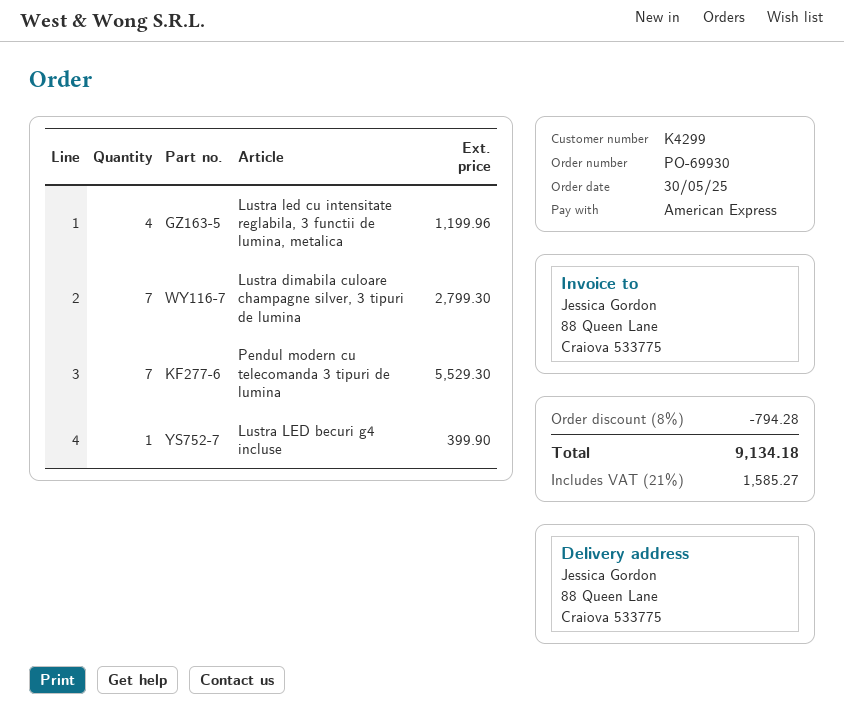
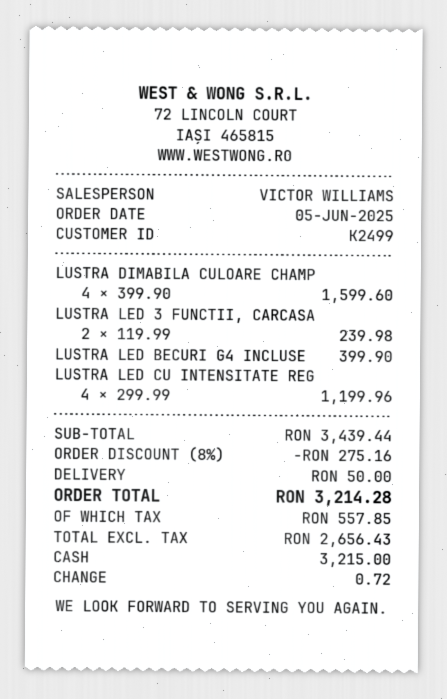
order date: 2025-05-30 -> 2025-06-05
customer number: K4299 -> K2499
payment method: American Express -> cash
Lustra dimabila culoare champagne silver, 3 tipuri de lumina: 7 for 2799.30 -> 4 for 1599.60
Pendul modern cu telecomanda 3 tipuri de lumina: 7 for 5529.30 -> none
LUSTRA LED 3 FUNCTII, CARCASA: none -> 2 for 239.98
discount: 8% = 794.28 -> 8% = 275.16
shipping: none -> 50.00
tax: 1585.27 -> 557.85
total: 9134.18 -> 3214.28

